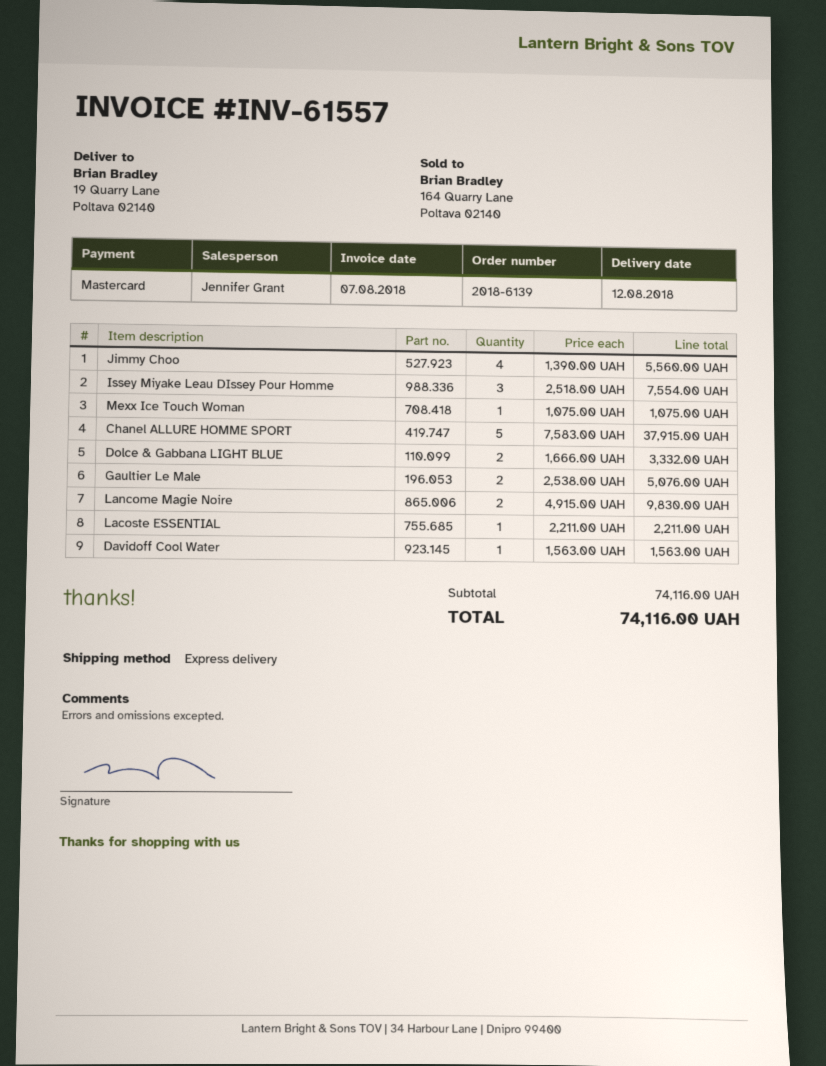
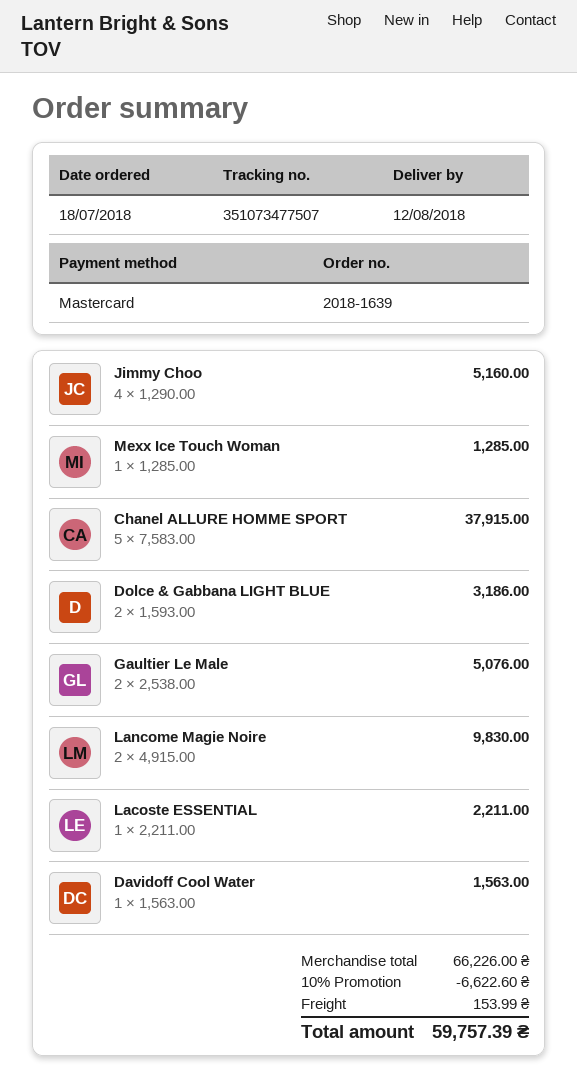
order number: 2018-6139 -> 2018-1639
Jimmy Choo: 4 x 1390.00 = 5560.00 -> 4 x 1290.00 = 5160.00
Issey Miyake Leau DIssey Pour Homme: 3 x 2518.00 = 7554.00 -> none
Mexx Ice Touch Woman: 1 x 1075.00 = 1075.00 -> 1 x 1285.00 = 1285.00
Dolce & Gabbana LIGHT BLUE: 2 x 1666.00 = 3332.00 -> 2 x 1593.00 = 3186.00
subtotal: 74116.00 -> 66226.00
discount: none -> 10% = 6622.60
shipping: none -> 153.99
total: 74116.00 -> 59757.39

